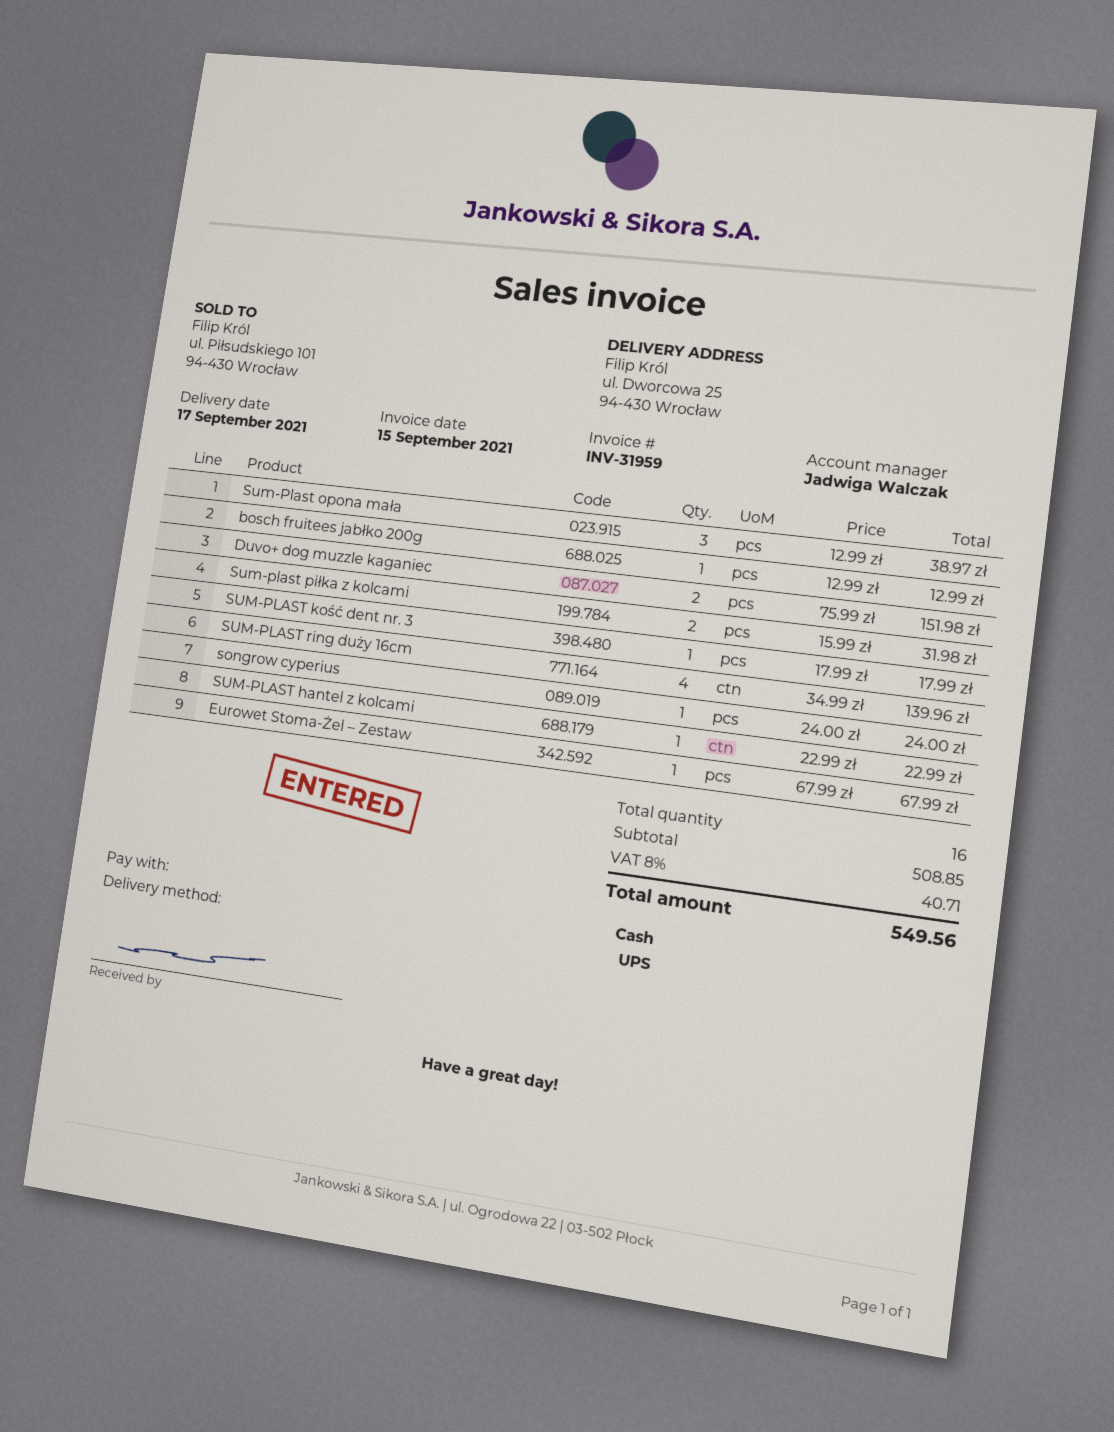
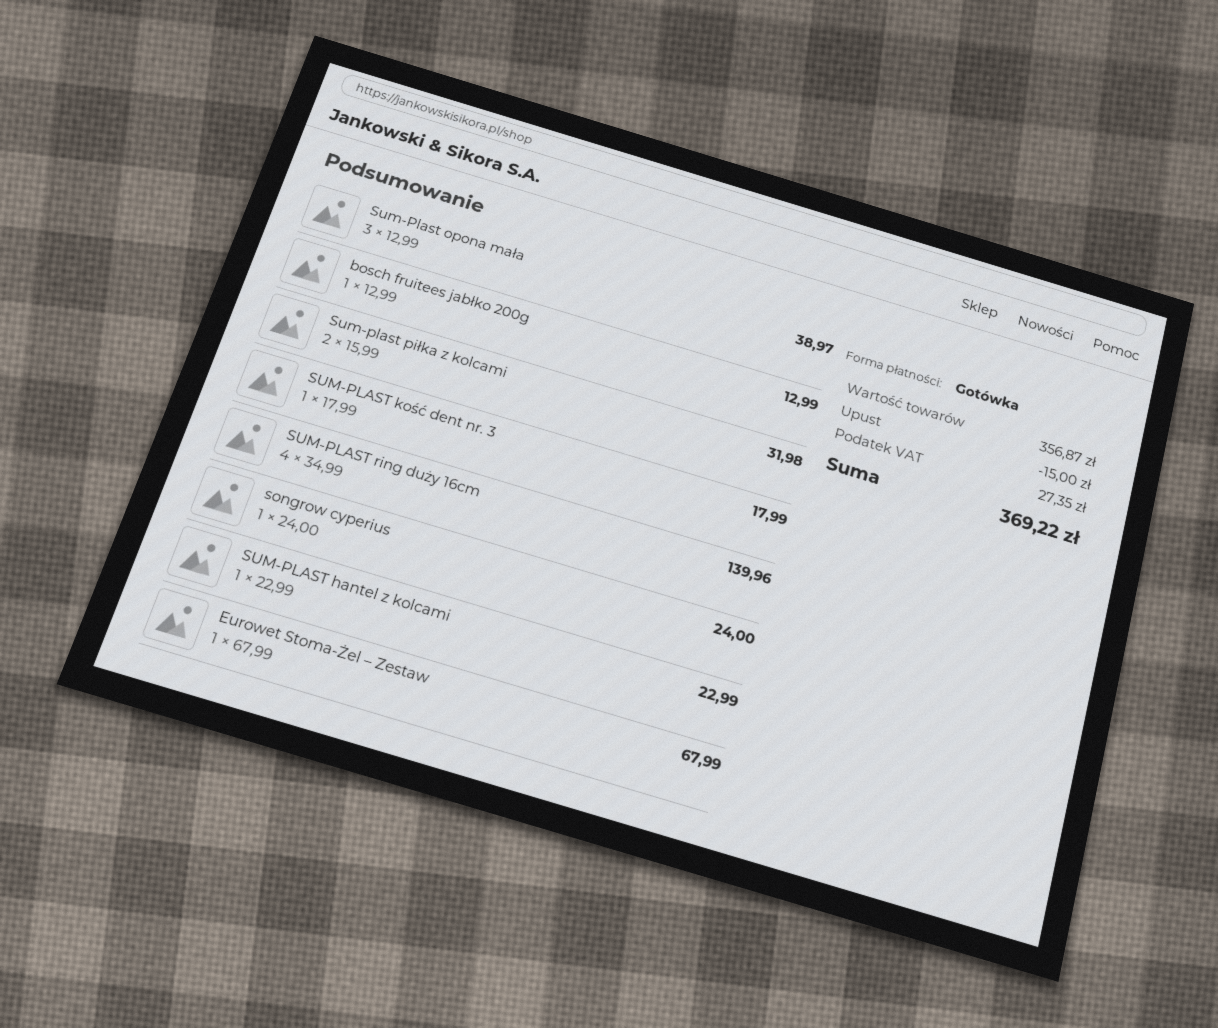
Duvo+ dog muzzle kaganiec: 2 x 75.99 = 151.98 -> none
subtotal: 508.85 -> 356.87
discount: none -> 15.00
tax: 40.71 -> 27.35
total: 549.56 -> 369.22

